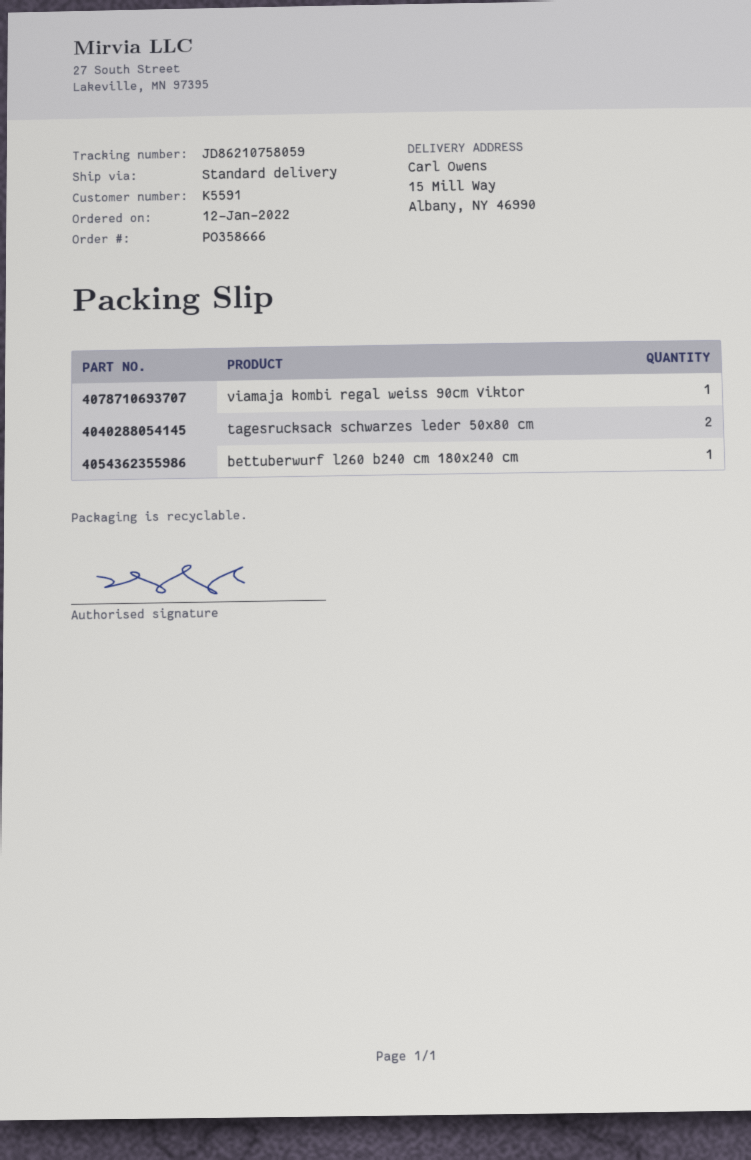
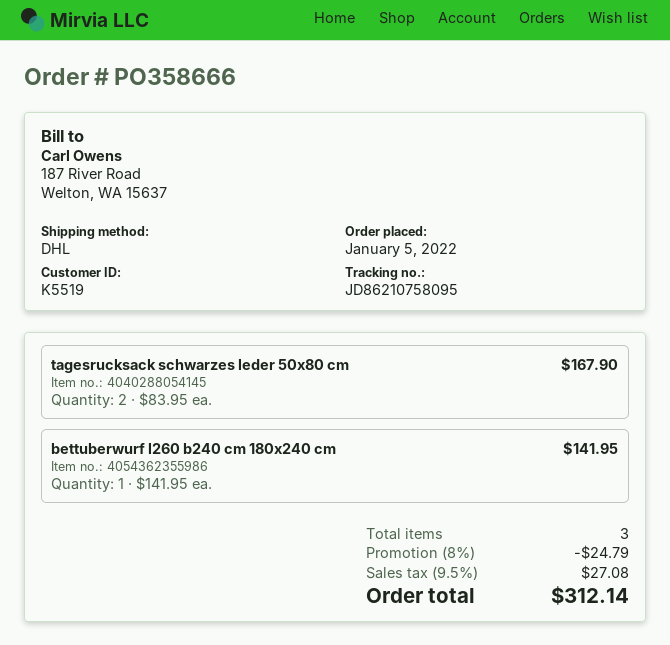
order date: 2022-01-12 -> 2022-01-05
customer number: K5591 -> K5519
shipping method: standard -> DHL
tracking number: JD86210758059 -> JD86210758095
viamaja kombi regal weiss 90cm Viktor: 1 -> none

